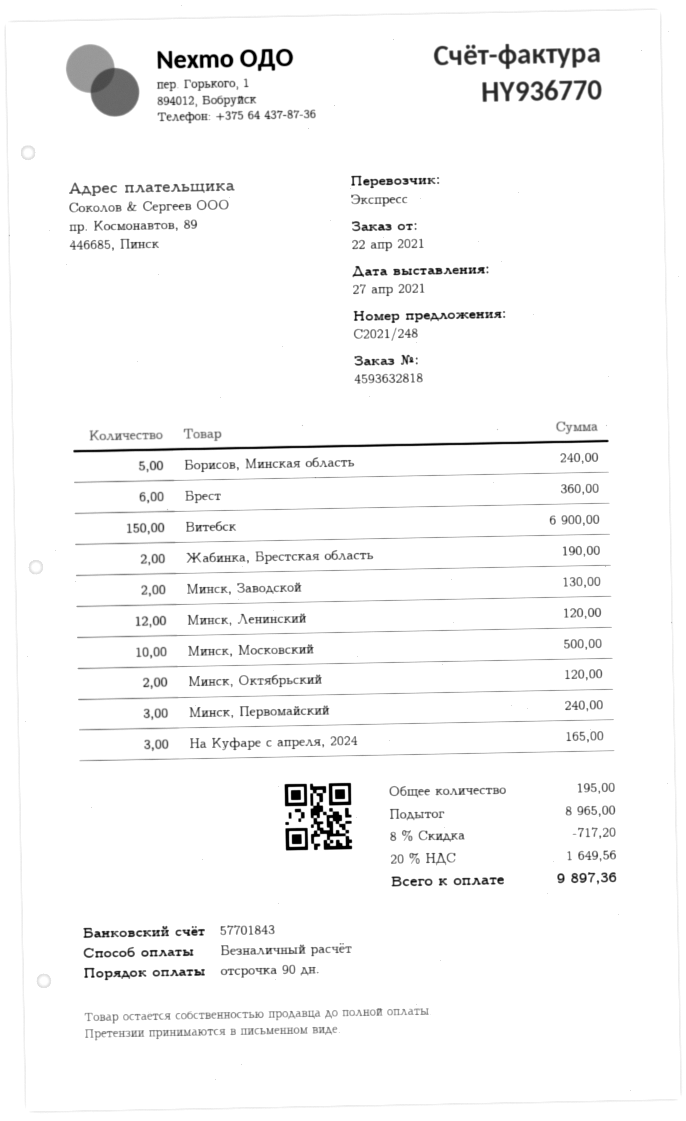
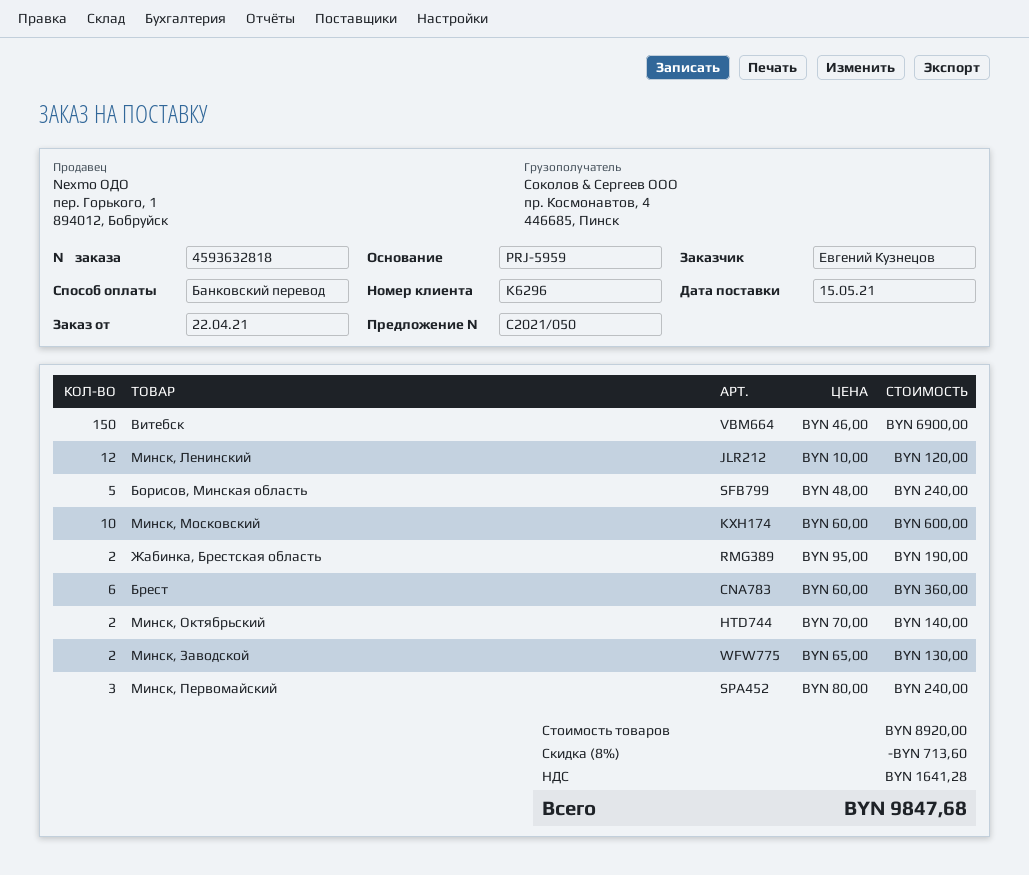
quote number: C2021/248 -> C2021/050
Минск, Московский: 10 for 500.00 -> 10 for 600.00
Минск, Октябрьский: 2 for 120.00 -> 2 for 140.00
На Куфаре с апреля, 2024: 3 for 165.00 -> none
subtotal: 8965.00 -> 8920.00
discount: 8% = 717.20 -> 8% = 713.60
tax: 1649.56 -> 1641.28
total: 9897.36 -> 9847.68

